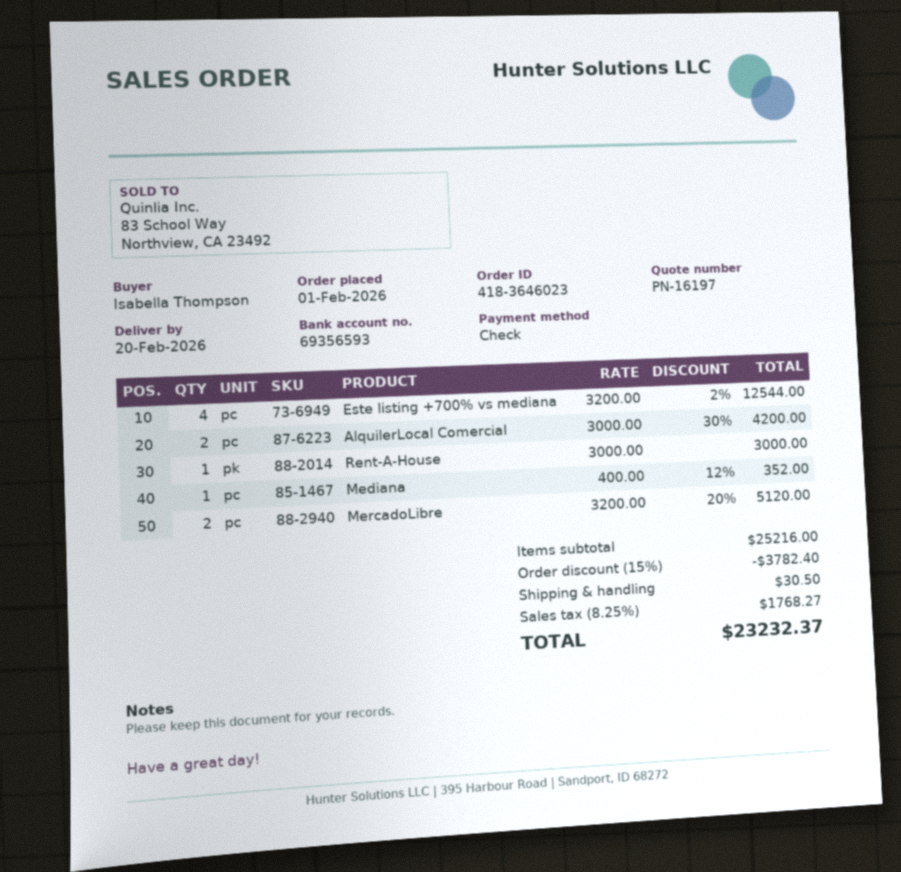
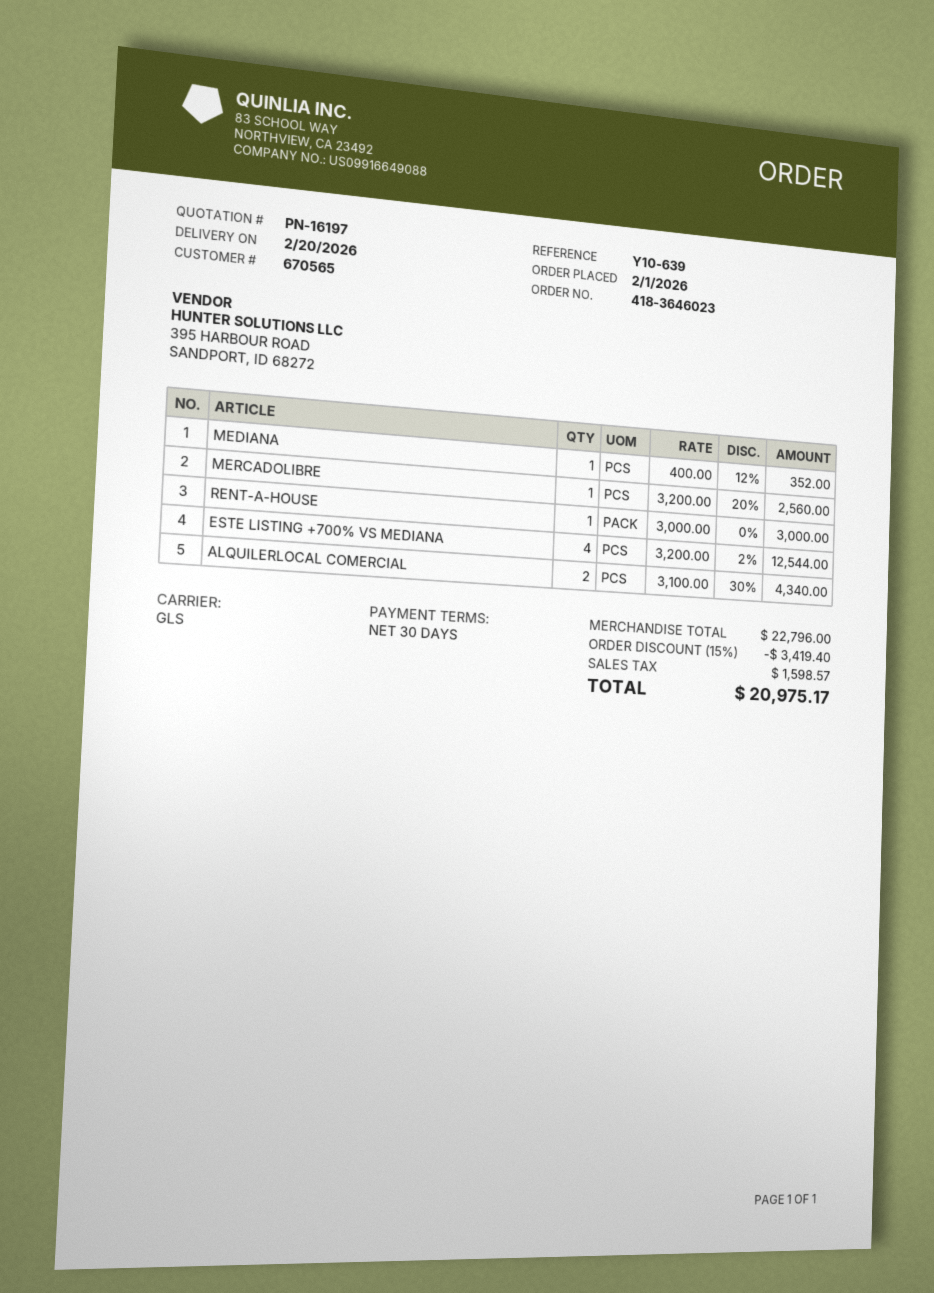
AlquilerLocal Comercial: 2 x 3000.00 - 30% = 4200.00 -> 2 x 3100.00 - 30% = 4340.00
MercadoLibre: 2 x 3200.00 - 20% = 5120.00 -> 1 x 3200.00 - 20% = 2560.00
subtotal: 25216.00 -> 22796.00
discount: 15% = 3782.40 -> 15% = 3419.40
shipping: 30.50 -> none
tax: 1768.27 -> 1598.57
total: 23232.37 -> 20975.17

